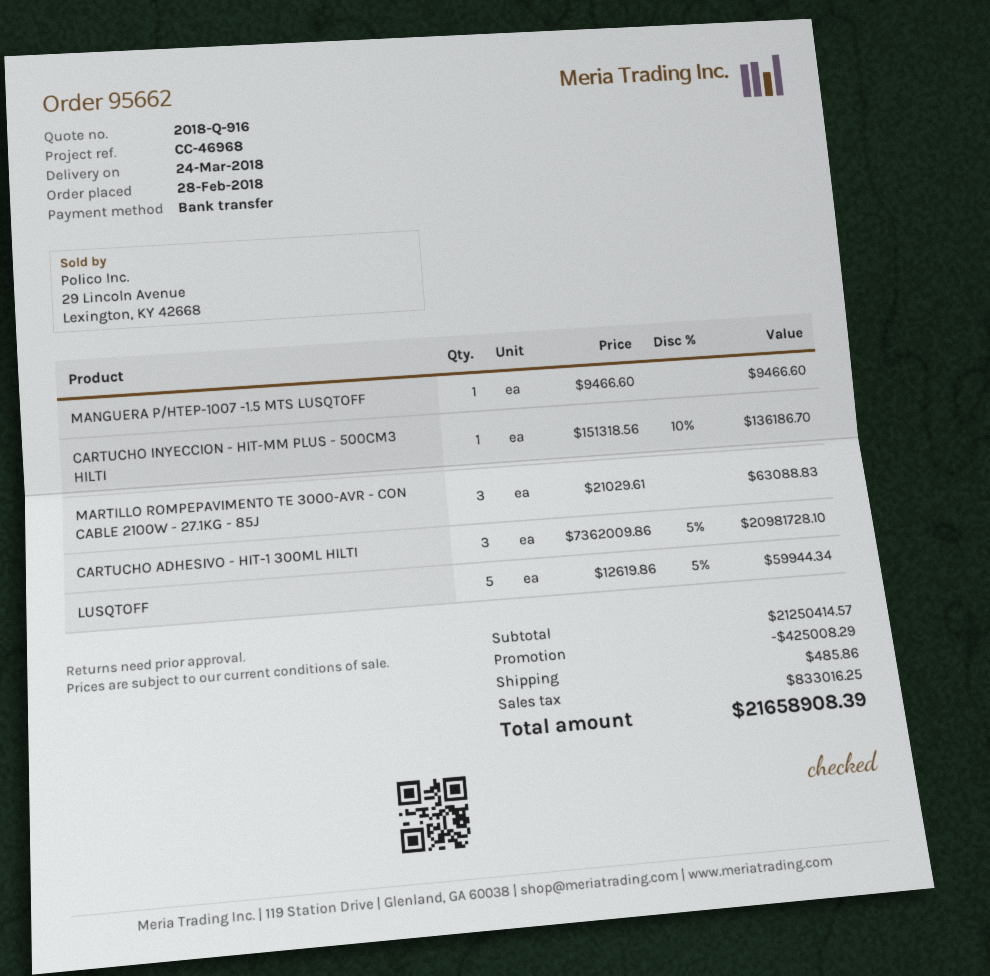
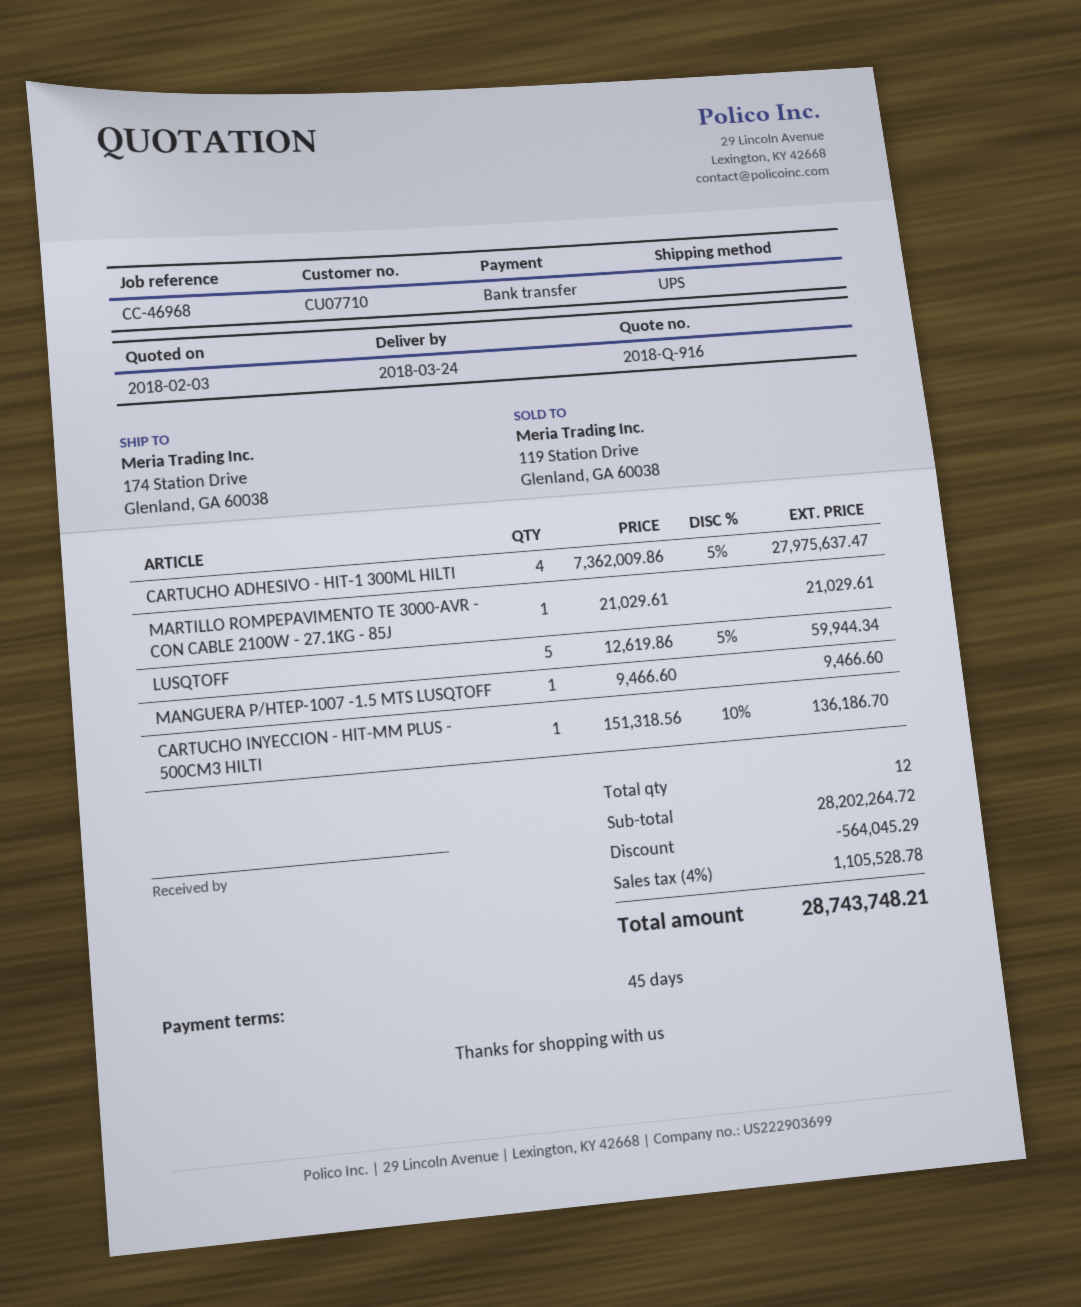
MARTILLO ROMPEPAVIMENTO TE 3000-AVR - CON CABLE 2100W - 27.1KG - 85J: 3 x 21029.61 = 63088.83 -> 1 x 21029.61 = 21029.61
CARTUCHO ADHESIVO - HIT-1 300ML HILTI: 3 x 7362009.86 - 5% = 20981728.10 -> 4 x 7362009.86 - 5% = 27975637.47
subtotal: 21250414.57 -> 28202264.72
discount: 425008.29 -> 564045.29
shipping: 485.86 -> none
tax: 833016.25 -> 1105528.78
total: 21658908.39 -> 28743748.21

